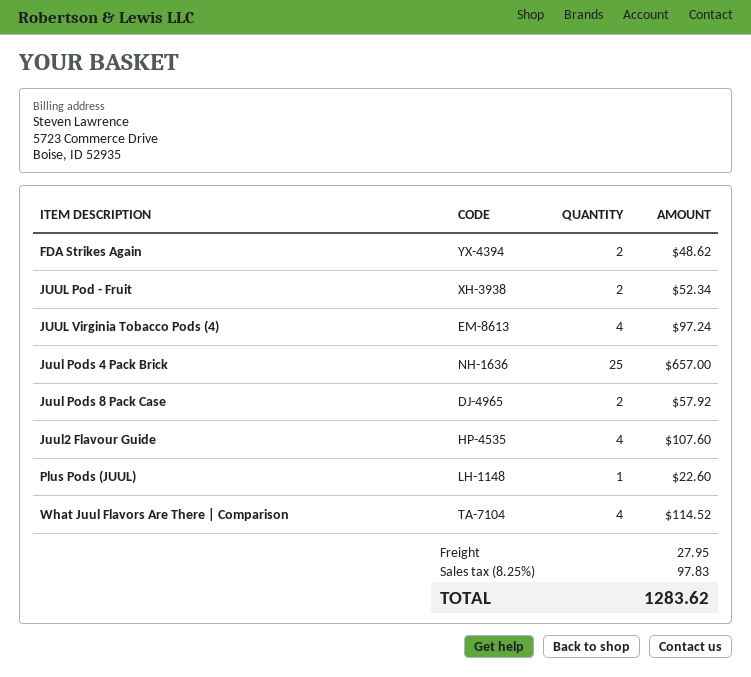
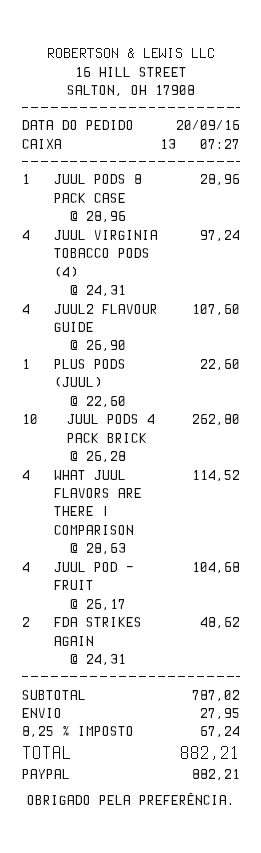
JUUL Pod - Fruit: 2 for 52.34 -> 4 for 104.68
Juul Pods 4 Pack Brick: 25 for 657.00 -> 10 for 262.80
Juul Pods 8 Pack Case: 2 for 57.92 -> 1 for 28.96
tax: 8.25% = 97.83 -> 8.25% = 67.24
total: 1283.62 -> 882.21

